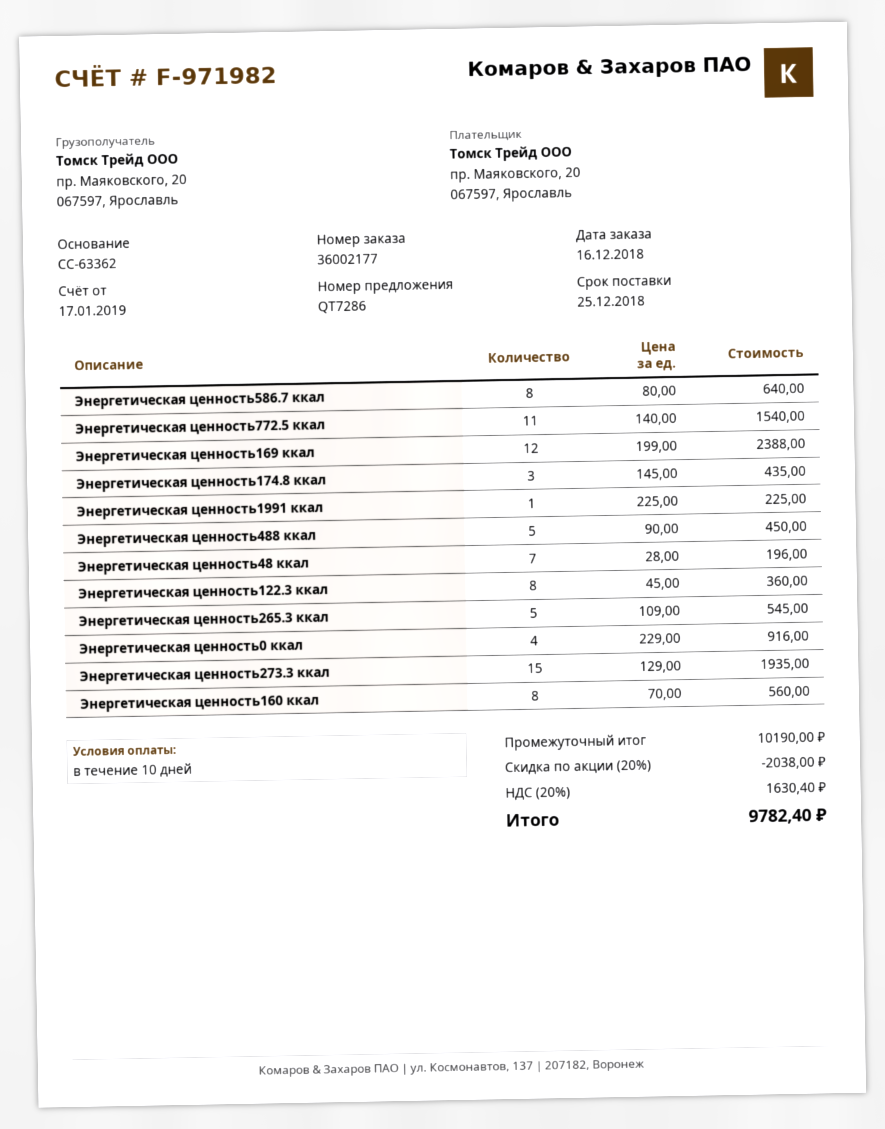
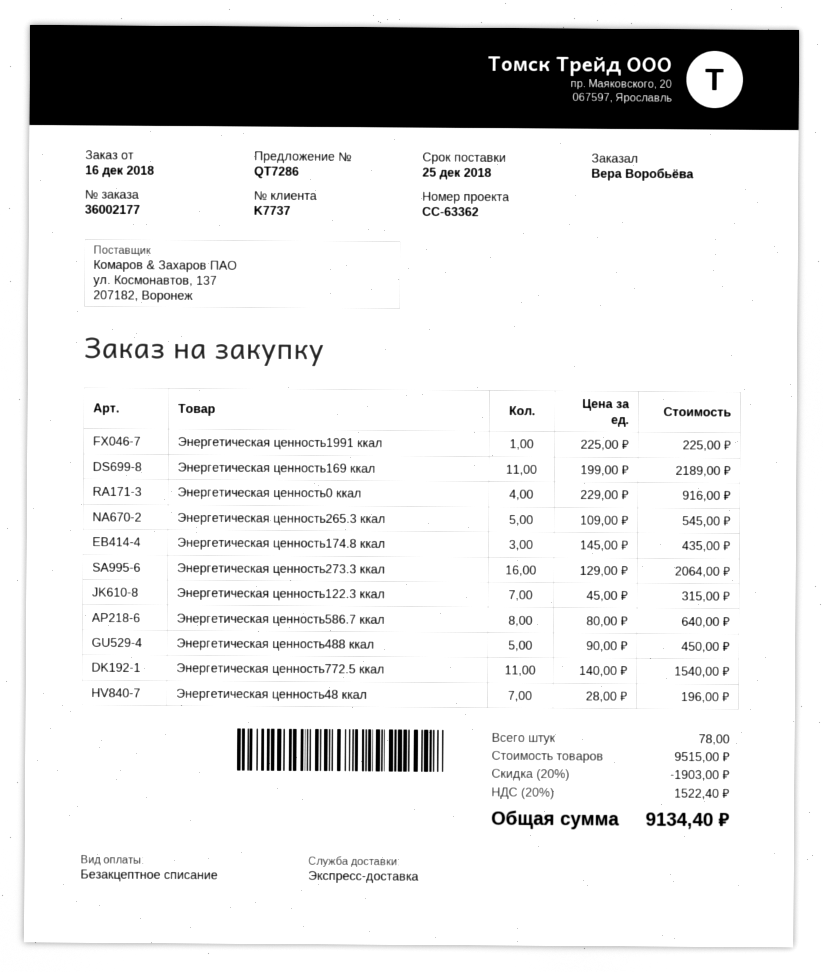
Энергетическая ценность169 ккал: 12 x 199.00 = 2388.00 -> 11 x 199.00 = 2189.00
Энергетическая ценность122.3 ккал: 8 x 45.00 = 360.00 -> 7 x 45.00 = 315.00
Энергетическая ценность273.3 ккал: 15 x 129.00 = 1935.00 -> 16 x 129.00 = 2064.00
Энергетическая ценность160 ккал: 8 x 70.00 = 560.00 -> none
subtotal: 10190.00 -> 9515.00
discount: 20% = 2038.00 -> 20% = 1903.00
tax: 20% = 1630.40 -> 20% = 1522.40
total: 9782.40 -> 9134.40

